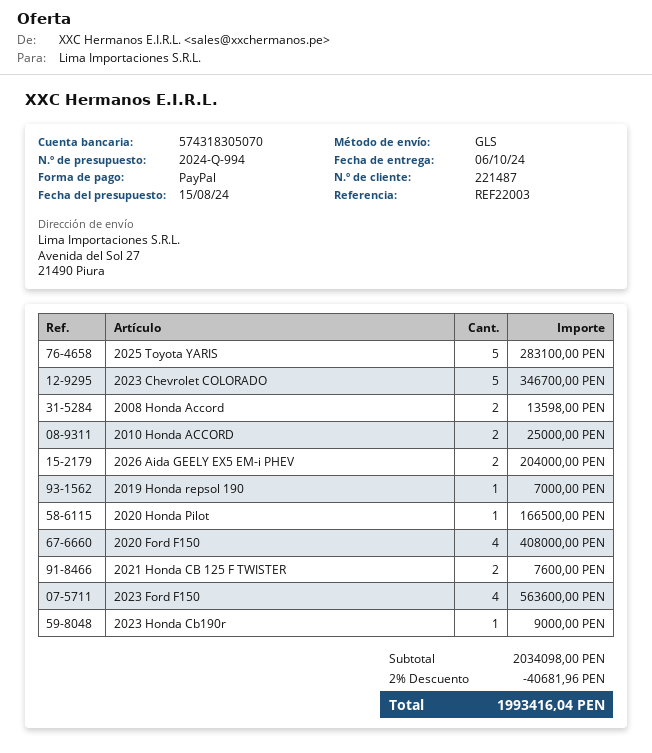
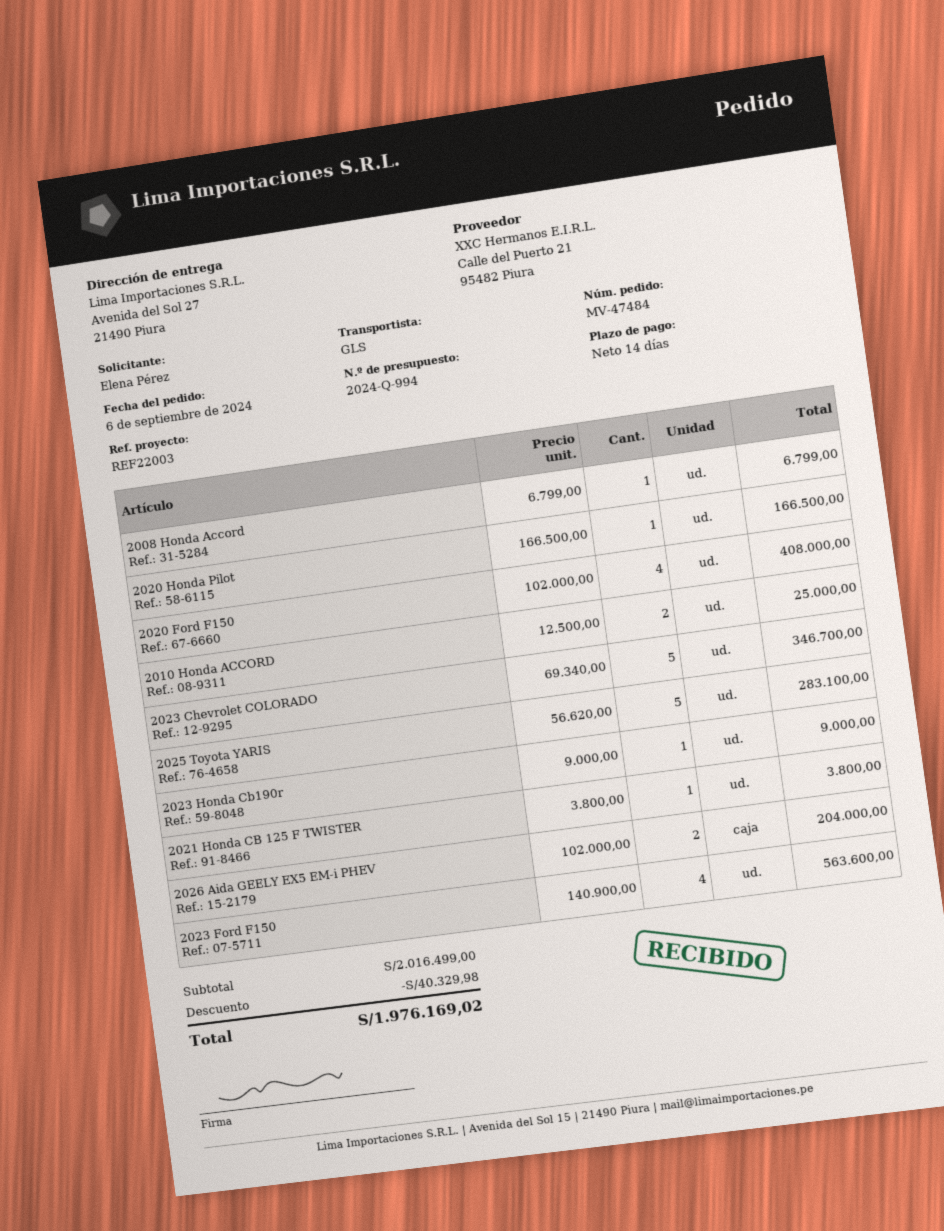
2008 Honda Accord: 2 for 13598.00 -> 1 for 6799.00
2019 Honda repsol 190: 1 for 7000.00 -> none
2021 Honda CB 125 F TWISTER: 2 for 7600.00 -> 1 for 3800.00
subtotal: 2034098.00 -> 2016499.00
discount: 40681.96 -> 40329.98
total: 1993416.04 -> 1976169.02

